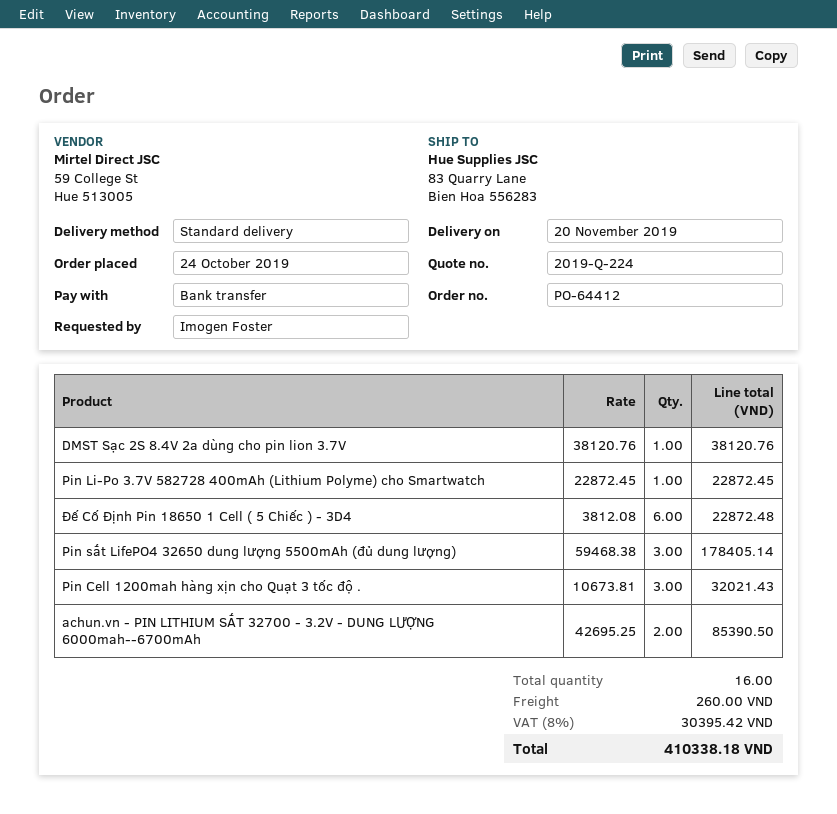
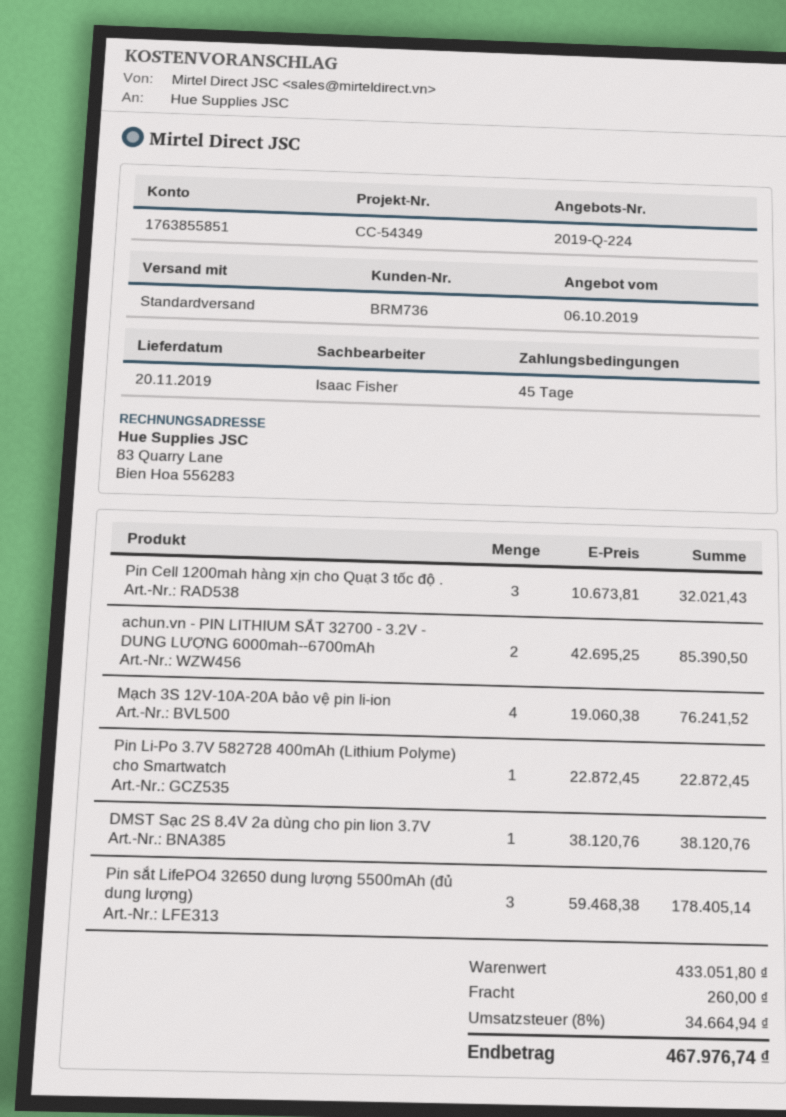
Đế Cố Định Pin 18650 1 Cell ( 5 Chiếc ) - 3D4: 6 x 3812.08 = 22872.48 -> none
Mạch 3S 12V-10A-20A bảo vệ pin li-ion: none -> 4 x 19060.38 = 76241.52
tax: 8% = 30395.42 -> 8% = 34664.94
total: 410338.18 -> 467976.74

